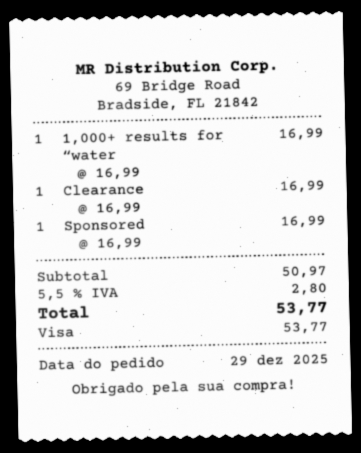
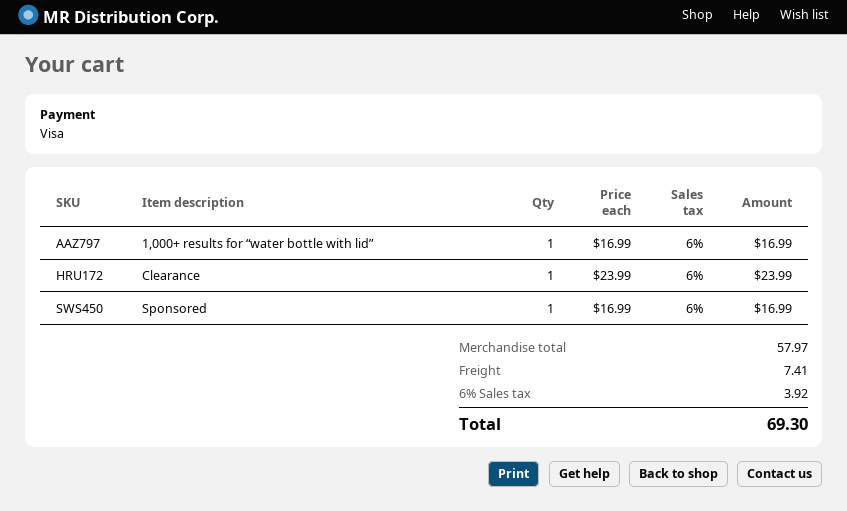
Clearance: 1 x 16.99 = 16.99 -> 1 x 23.99 = 23.99
subtotal: 50.97 -> 57.97
shipping: none -> 7.41
tax: 5.5% = 2.80 -> 6% = 3.92
total: 53.77 -> 69.30

